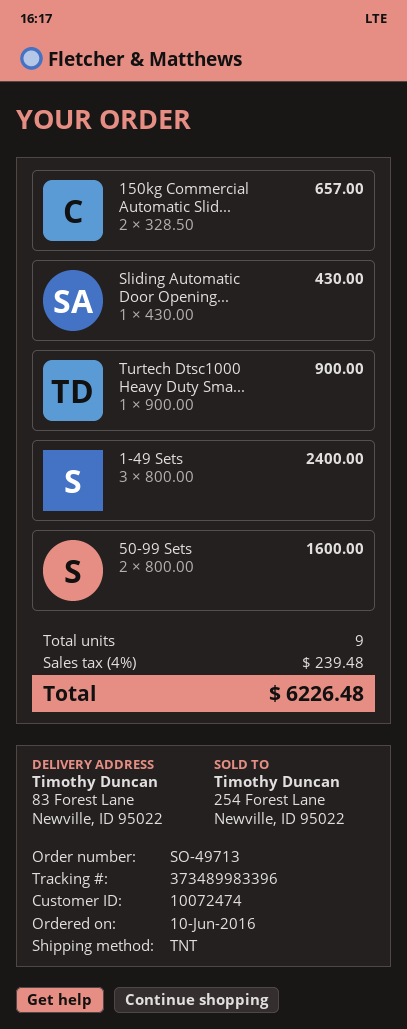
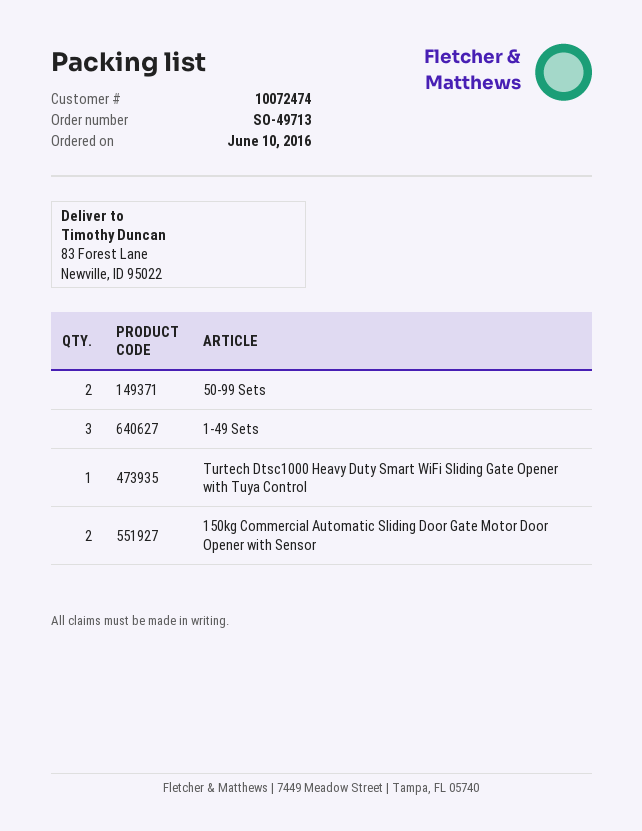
Sliding Automatic Door Opening...: 1 -> none

